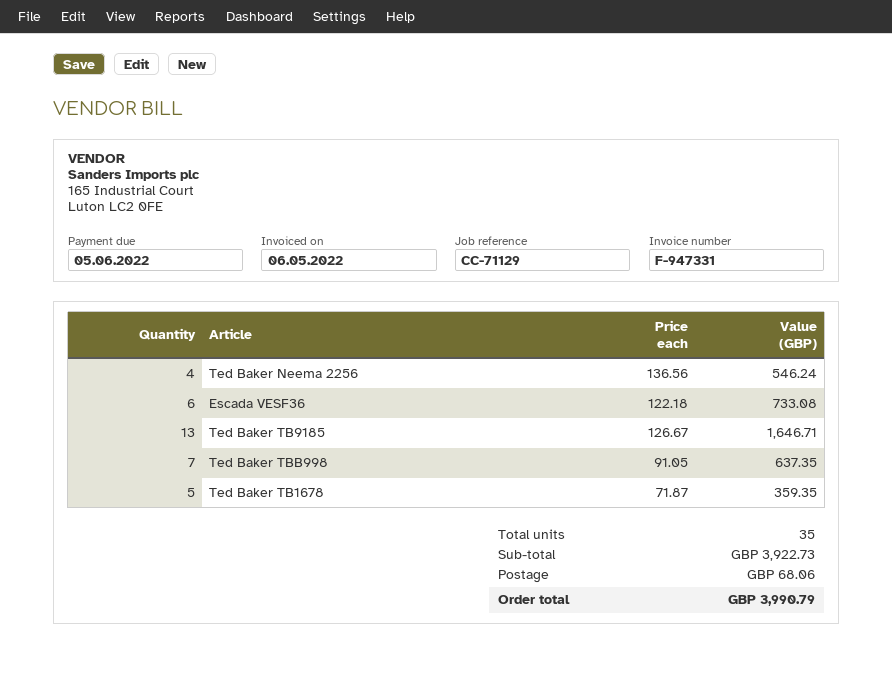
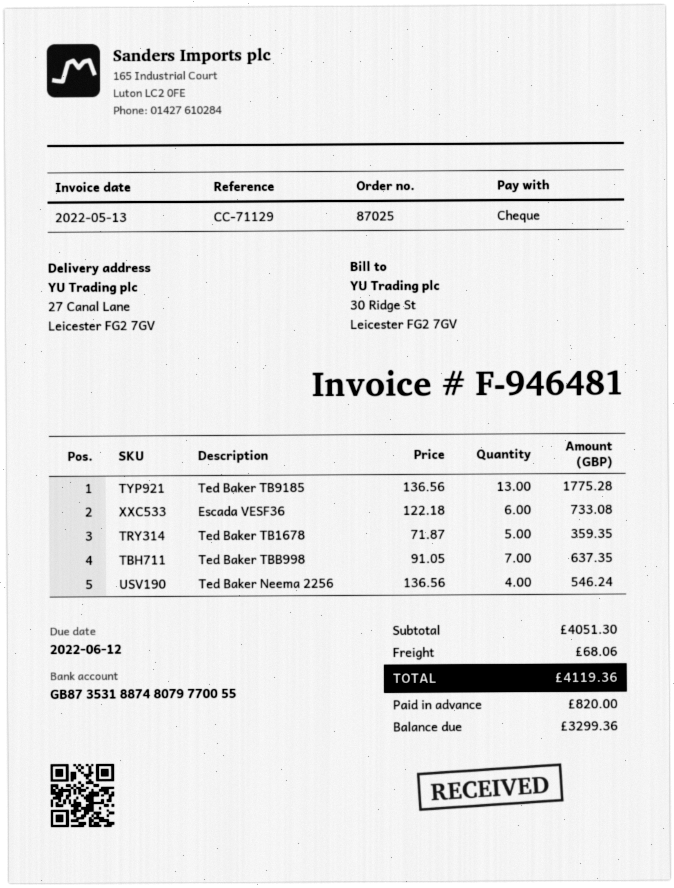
invoice number: F-947331 -> F-946481
invoice date: 2022-05-06 -> 2022-05-13
due date: 2022-06-05 -> 2022-06-12
Ted Baker TB9185: 13 x 126.67 = 1646.71 -> 13 x 136.56 = 1775.28
subtotal: 3922.73 -> 4051.30
total: 3990.79 -> 4119.36

